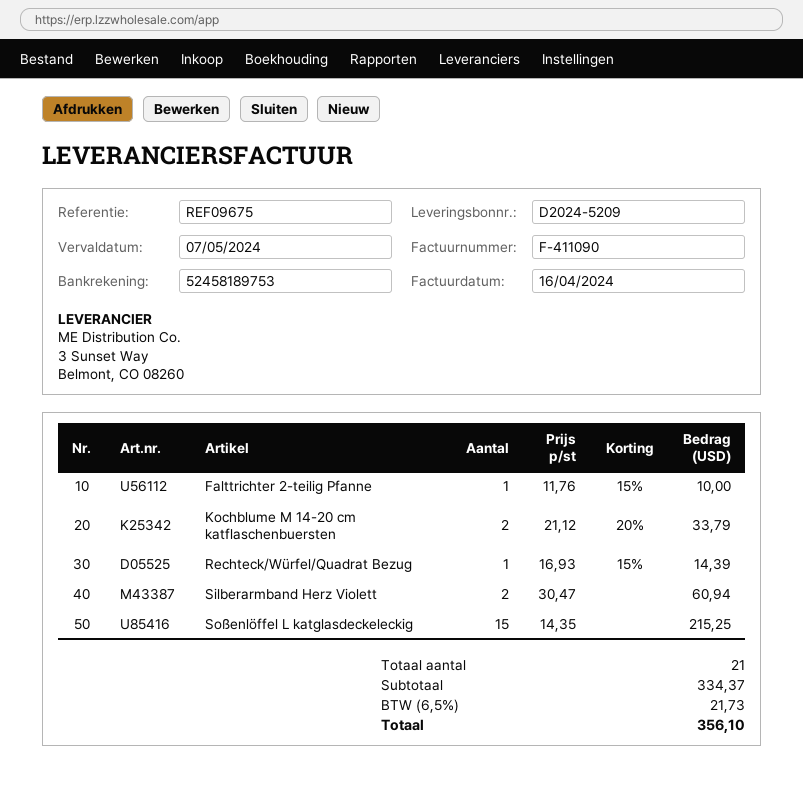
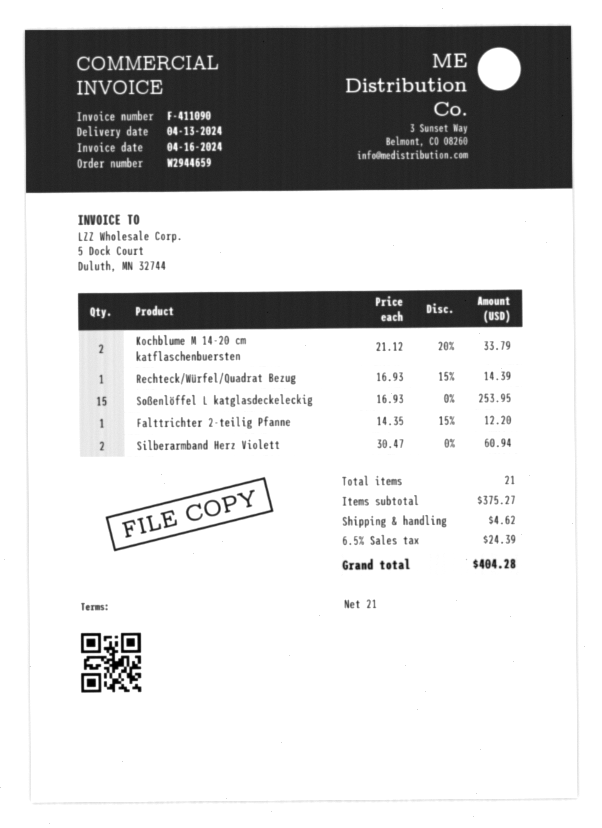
Falttrichter 2-teilig Pfanne: 1 x 11.76 - 15% = 10.00 -> 1 x 14.35 - 15% = 12.20
Soßenlöffel L katglasdeckeleckig: 15 x 14.35 = 215.25 -> 15 x 16.93 = 253.95
subtotal: 334.37 -> 375.27
shipping: none -> 4.62
tax: 6.5% = 21.73 -> 6.5% = 24.39
total: 356.10 -> 404.28

